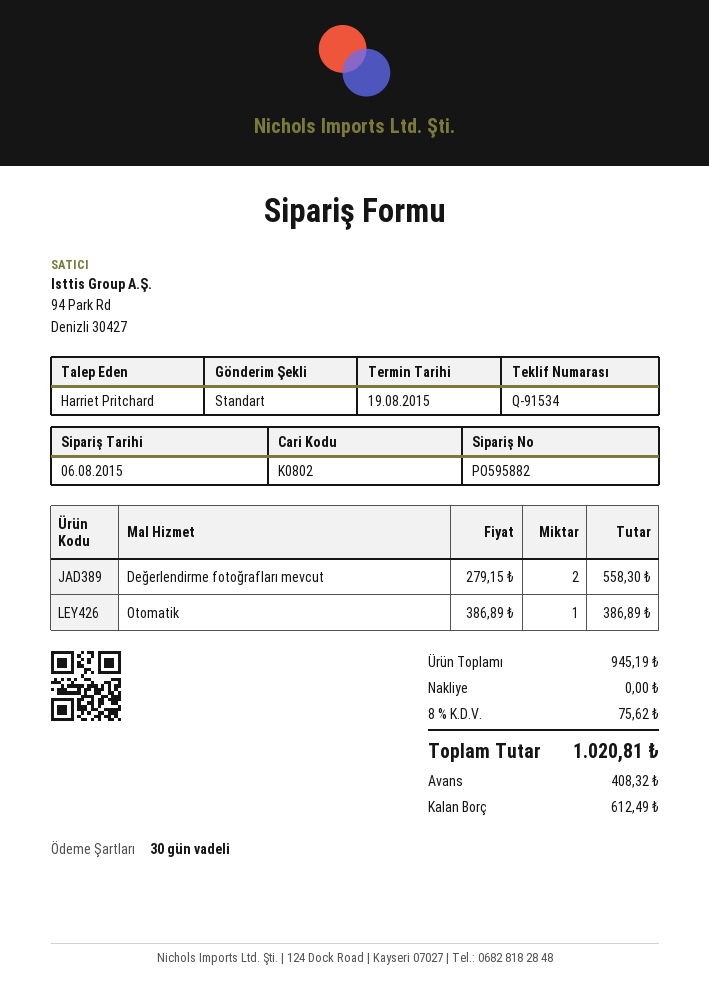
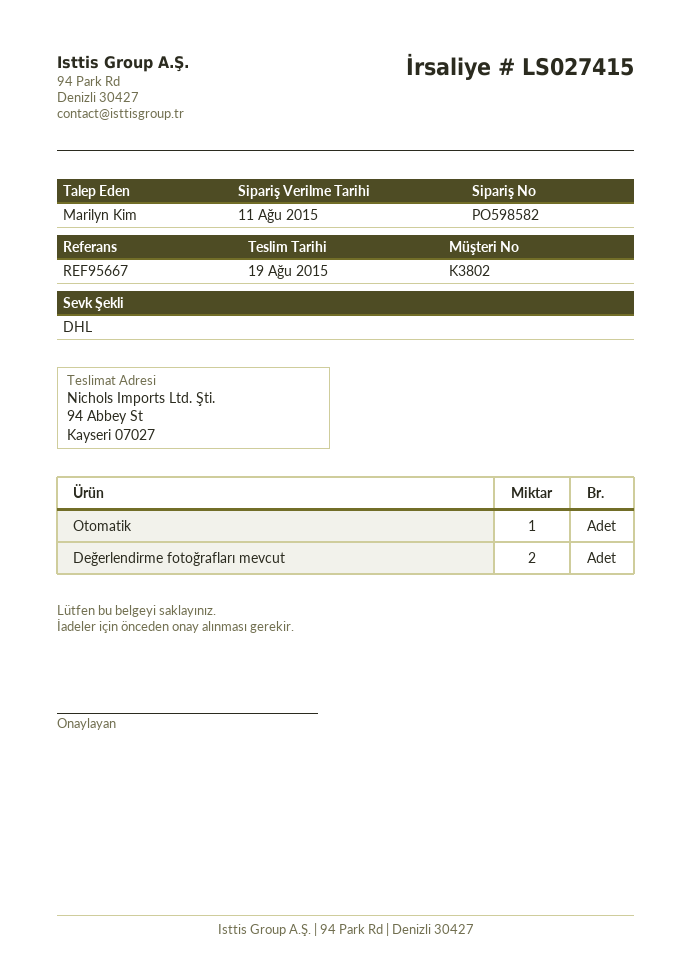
order number: PO595882 -> PO598582
order date: 2015-08-06 -> 2015-08-11
customer number: K0802 -> K3802
ordered by: Harriet Pritchard -> Marilyn Kim
shipping method: standard -> DHL

